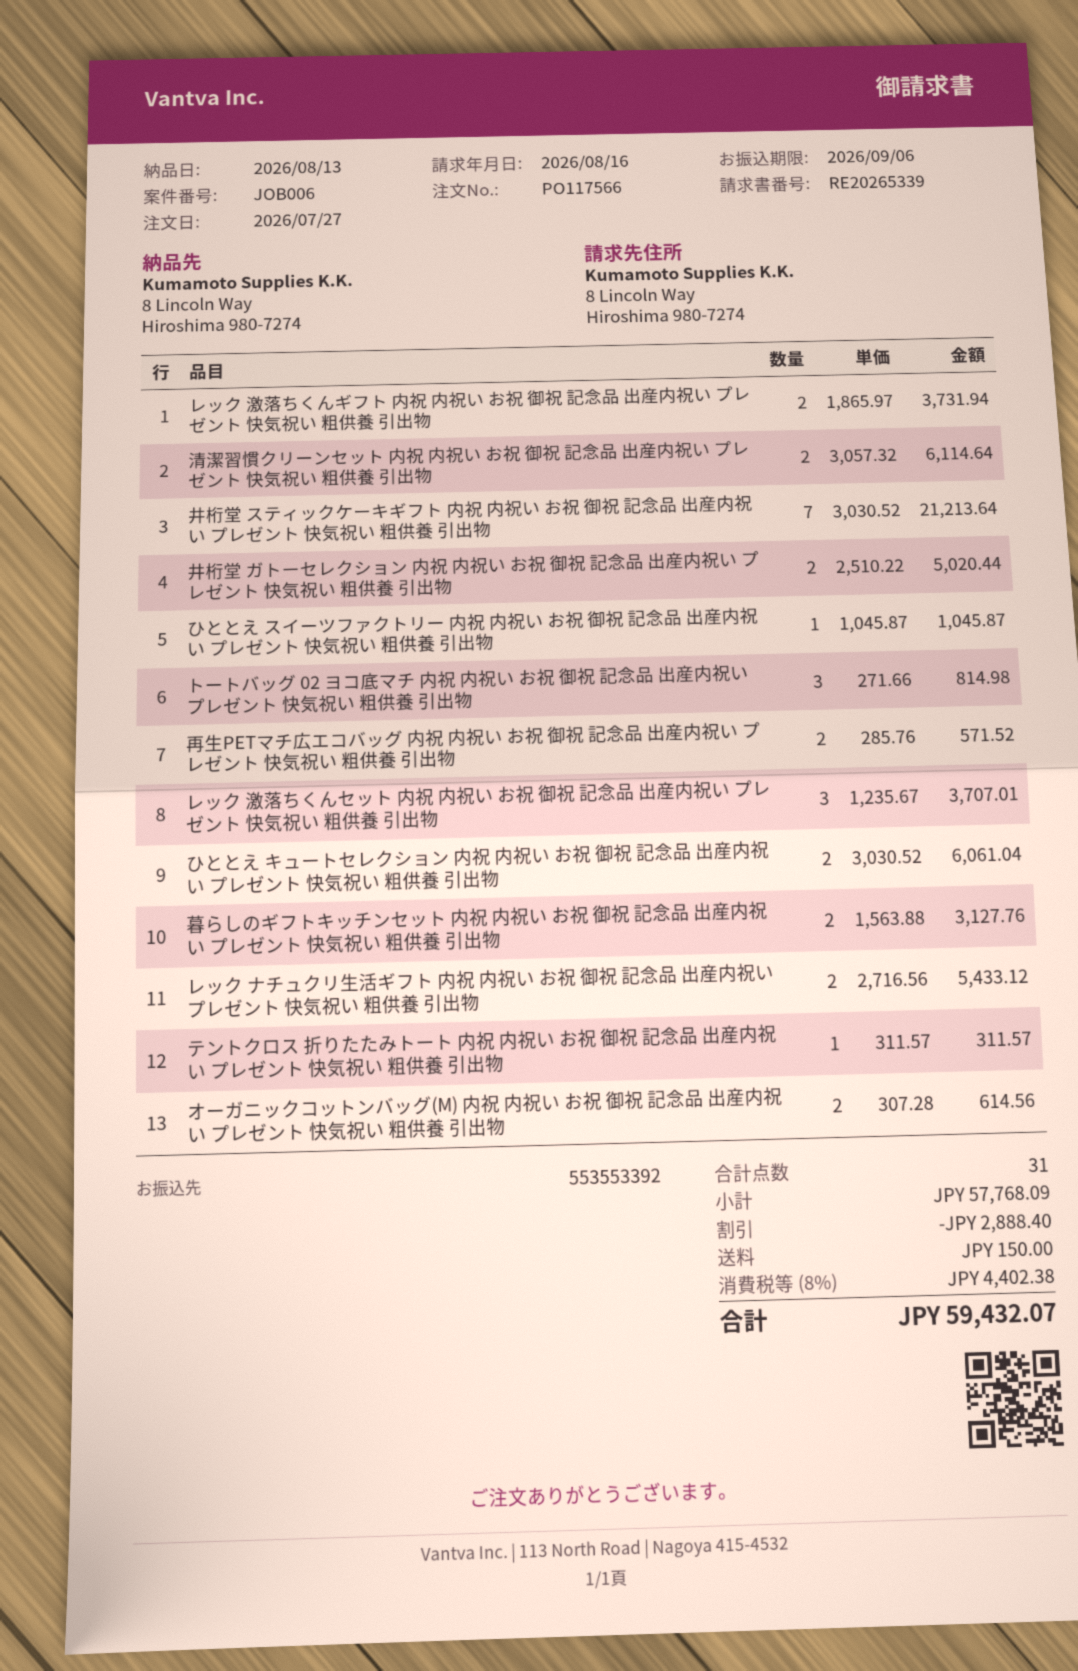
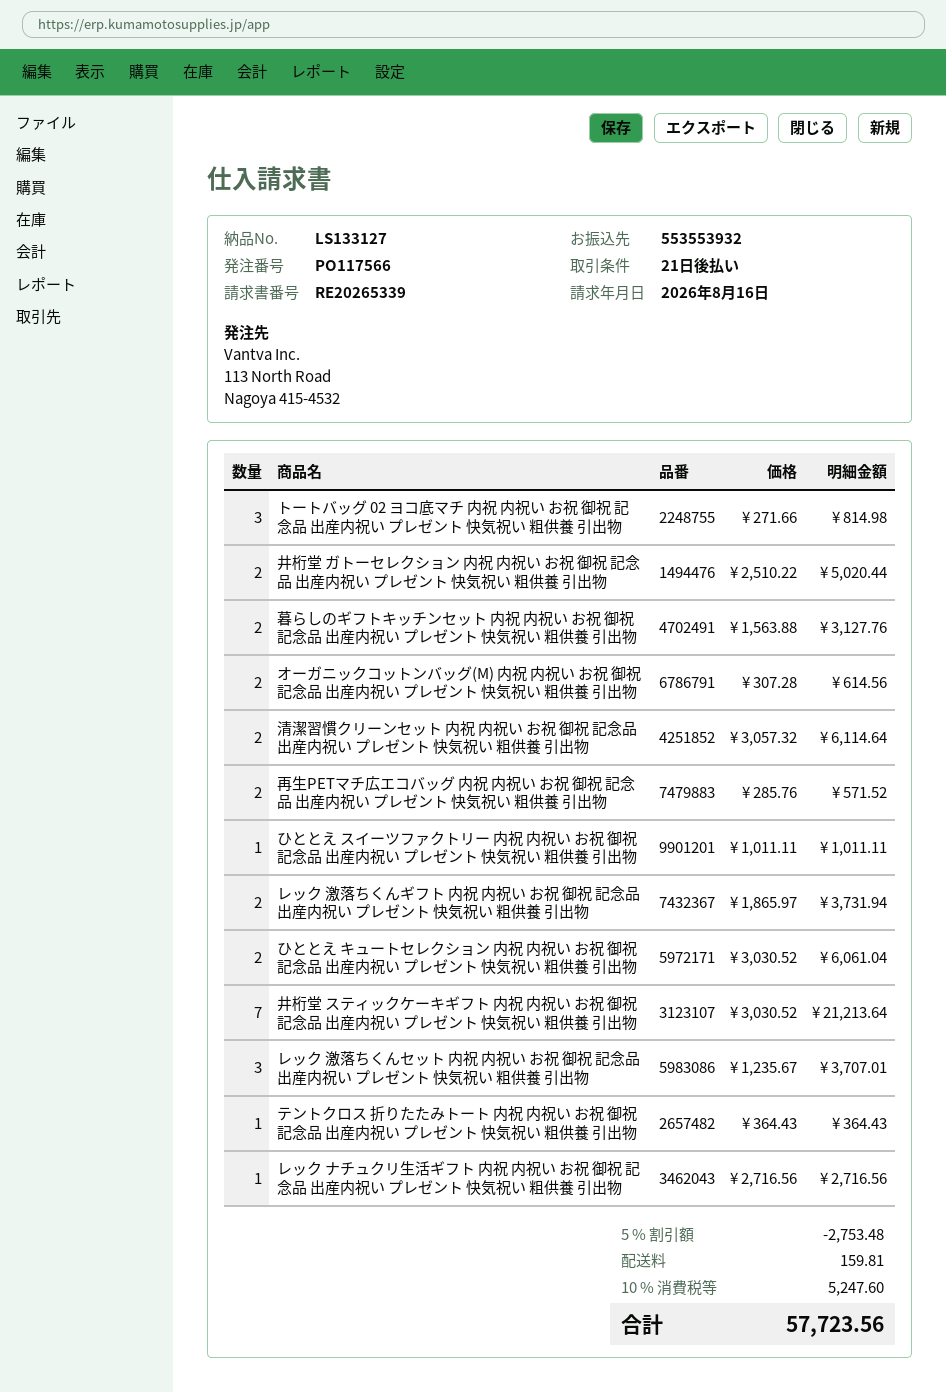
bank account: 553553392 -> 553553932
ひととえ スイーツファクトリー 内祝 内祝い お祝 御祝 記念品 出産内祝い プレゼント 快気祝い 粗供養 引出物: 1 x 1045.87 = 1045.87 -> 1 x 1011.11 = 1011.11
レック ナチュクリ生活ギフト 内祝 内祝い お祝 御祝 記念品 出産内祝い プレゼント 快気祝い 粗供養 引出物: 2 x 2716.56 = 5433.12 -> 1 x 2716.56 = 2716.56
テントクロス 折りたたみトート 内祝 内祝い お祝 御祝 記念品 出産内祝い プレゼント 快気祝い 粗供養 引出物: 1 x 311.57 = 311.57 -> 1 x 364.43 = 364.43
discount: 2888.40 -> 2753.48
shipping: 150.00 -> 159.81
tax: 8% = 4402.38 -> 10% = 5247.60
total: 59432.07 -> 57723.56

